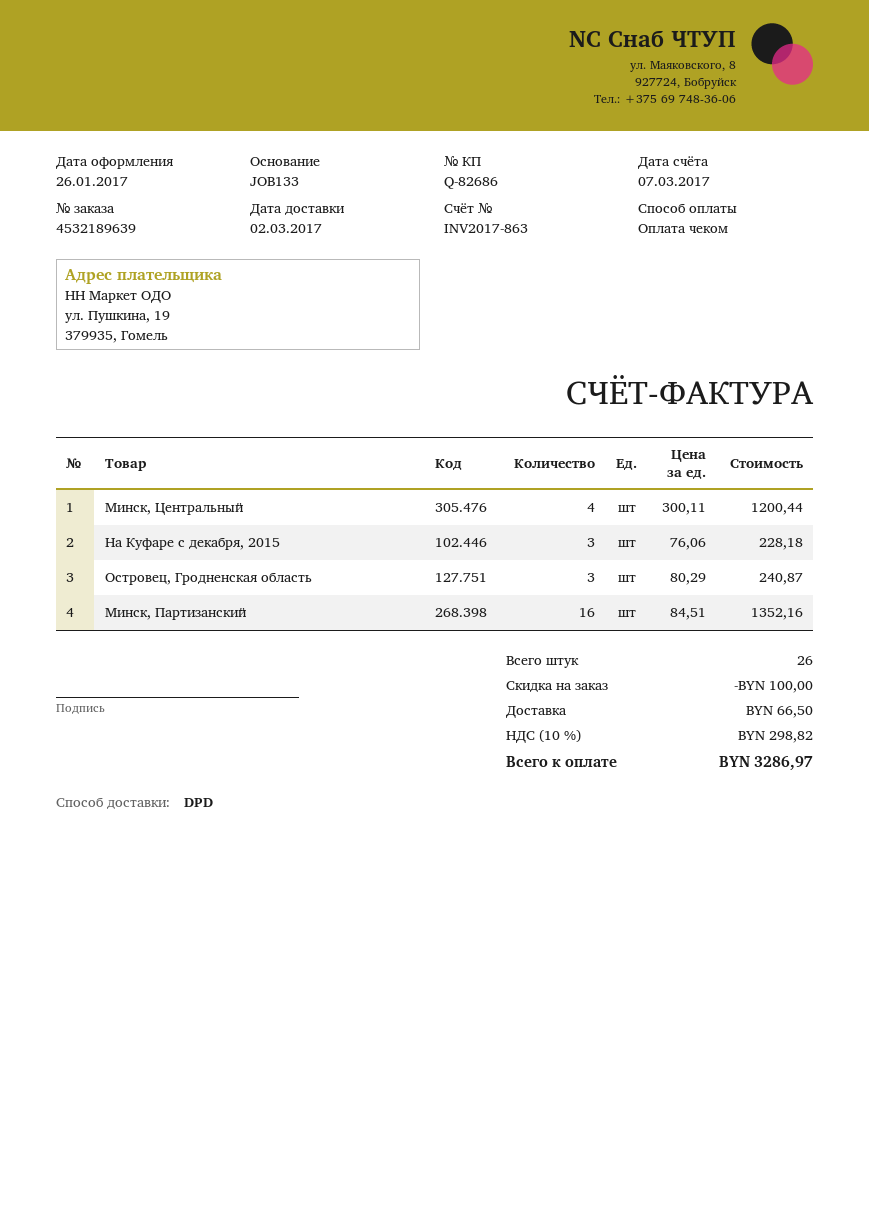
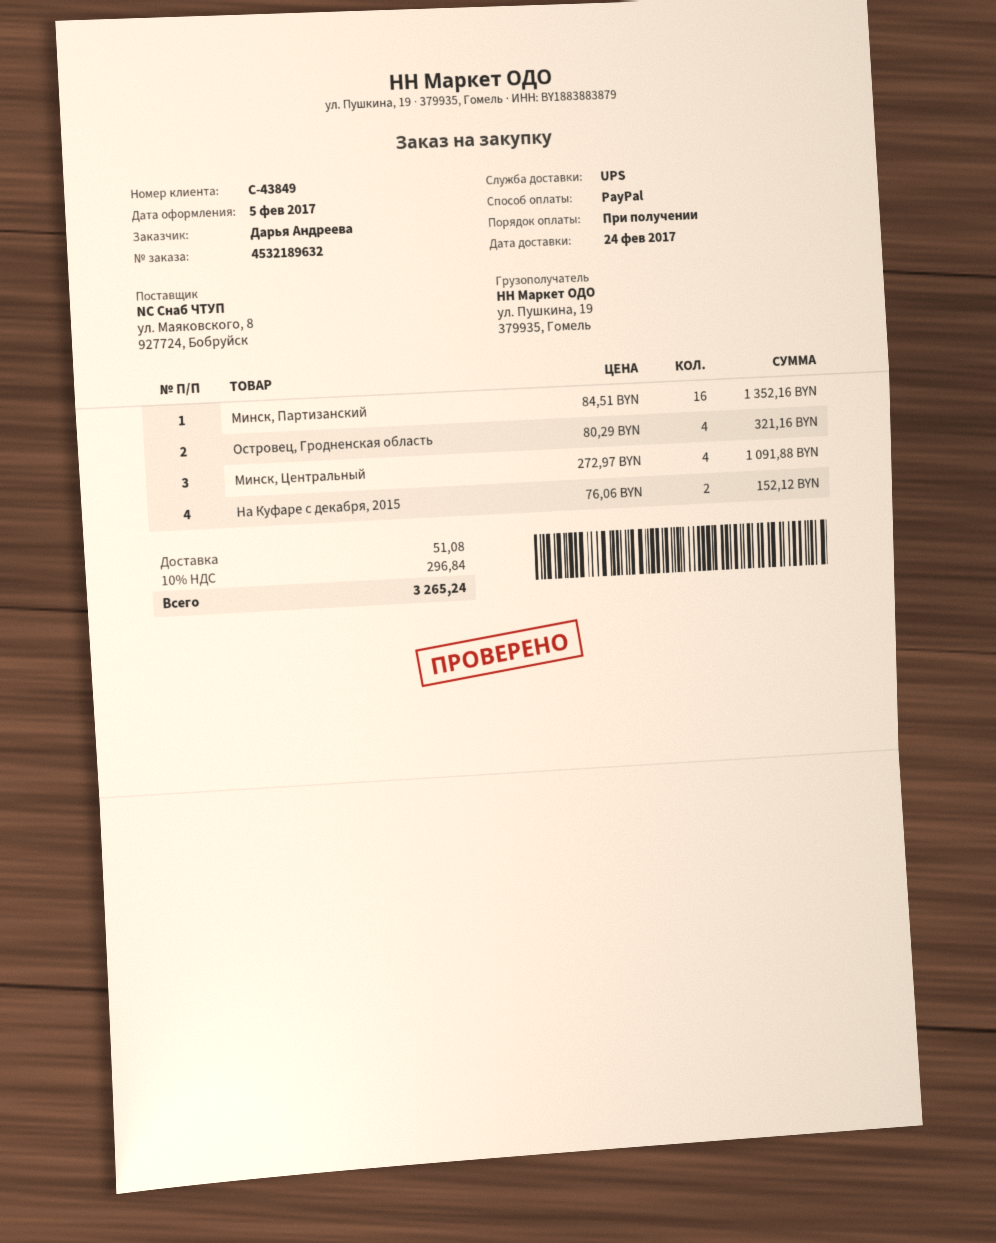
order number: 4532189639 -> 4532189632
order date: 2017-01-26 -> 2017-02-05
delivery date: 2017-03-02 -> 2017-02-24
payment method: cheque -> PayPal
shipping method: DPD -> UPS
Минск, Центральный: 4 x 300.11 = 1200.44 -> 4 x 272.97 = 1091.88
На Куфаре с декабря, 2015: 3 x 76.06 = 228.18 -> 2 x 76.06 = 152.12
Островец, Гродненская область: 3 x 80.29 = 240.87 -> 4 x 80.29 = 321.16
discount: 100.00 -> none
shipping: 66.50 -> 51.08
tax: 10% = 298.82 -> 10% = 296.84
total: 3286.97 -> 3265.24

